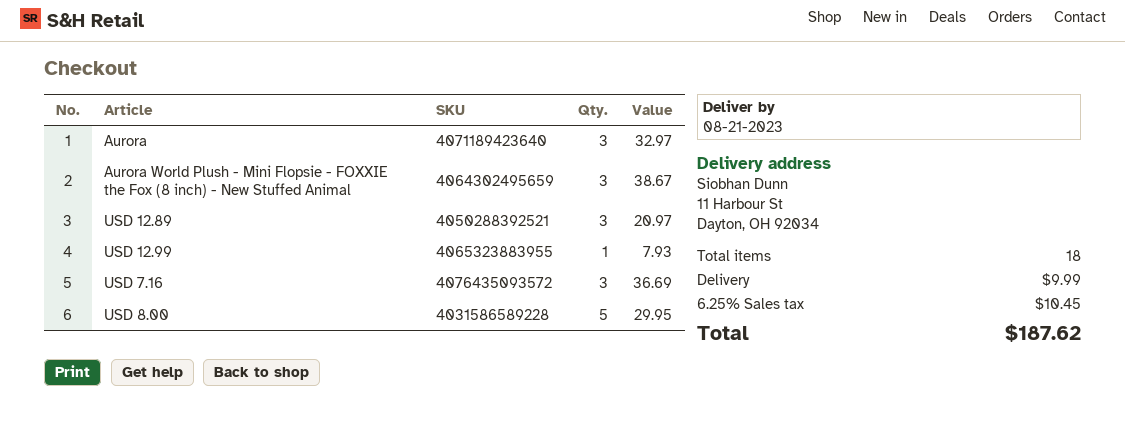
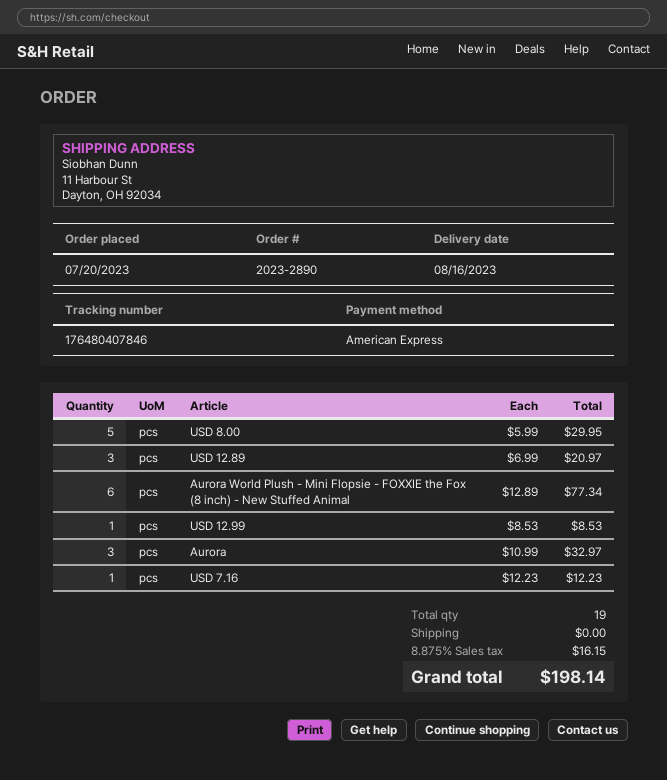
delivery date: 2023-08-21 -> 2023-08-16
Aurora World Plush - Mini Flopsie - FOXXIE the Fox (8 inch) - New Stuffed Animal: 3 for 38.67 -> 6 for 77.34
USD 12.99: 1 for 7.93 -> 1 for 8.53
USD 7.16: 3 for 36.69 -> 1 for 12.23
total quantity: 18 -> 19
shipping: 9.99 -> 0.00
tax: 6.25% = 10.45 -> 8.875% = 16.15
total: 187.62 -> 198.14

